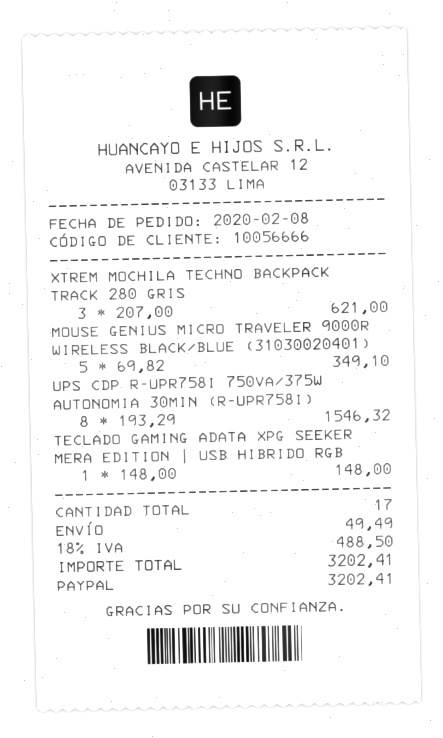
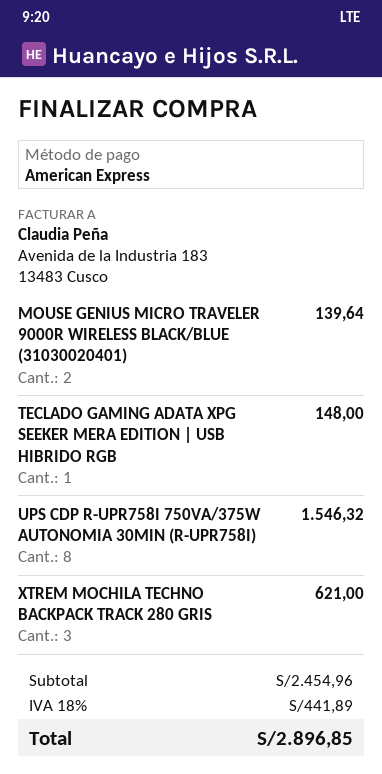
payment method: PayPal -> American Express
MOUSE GENIUS MICRO TRAVELER 9000R WIRELESS BLACK/BLUE (31030020401): 5 for 349.10 -> 2 for 139.64
shipping: 49.49 -> none
tax: 18% = 488.50 -> 18% = 441.89
total: 3202.41 -> 2896.85

